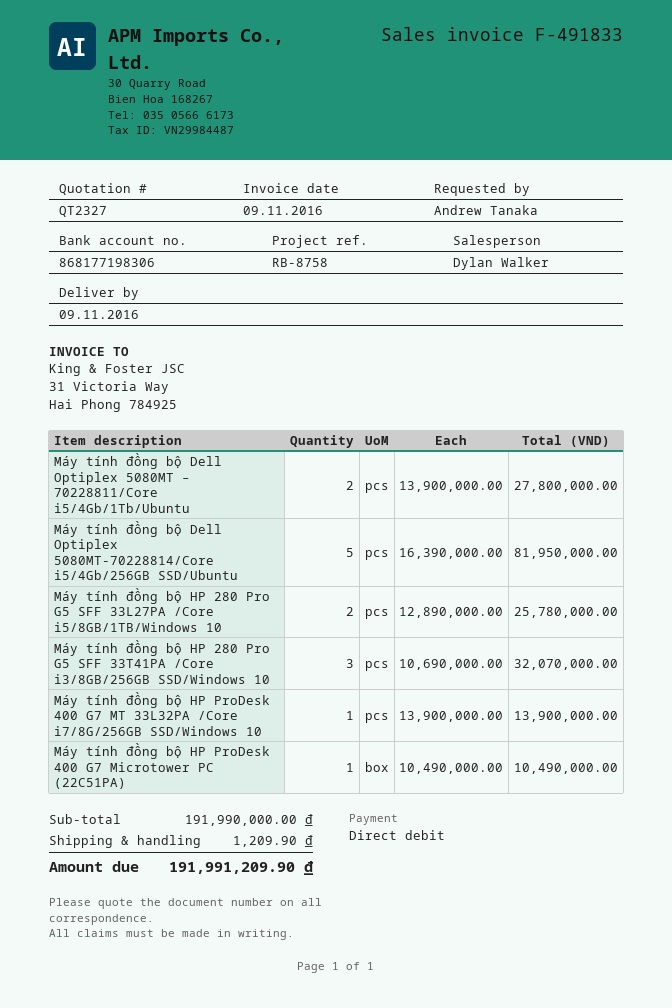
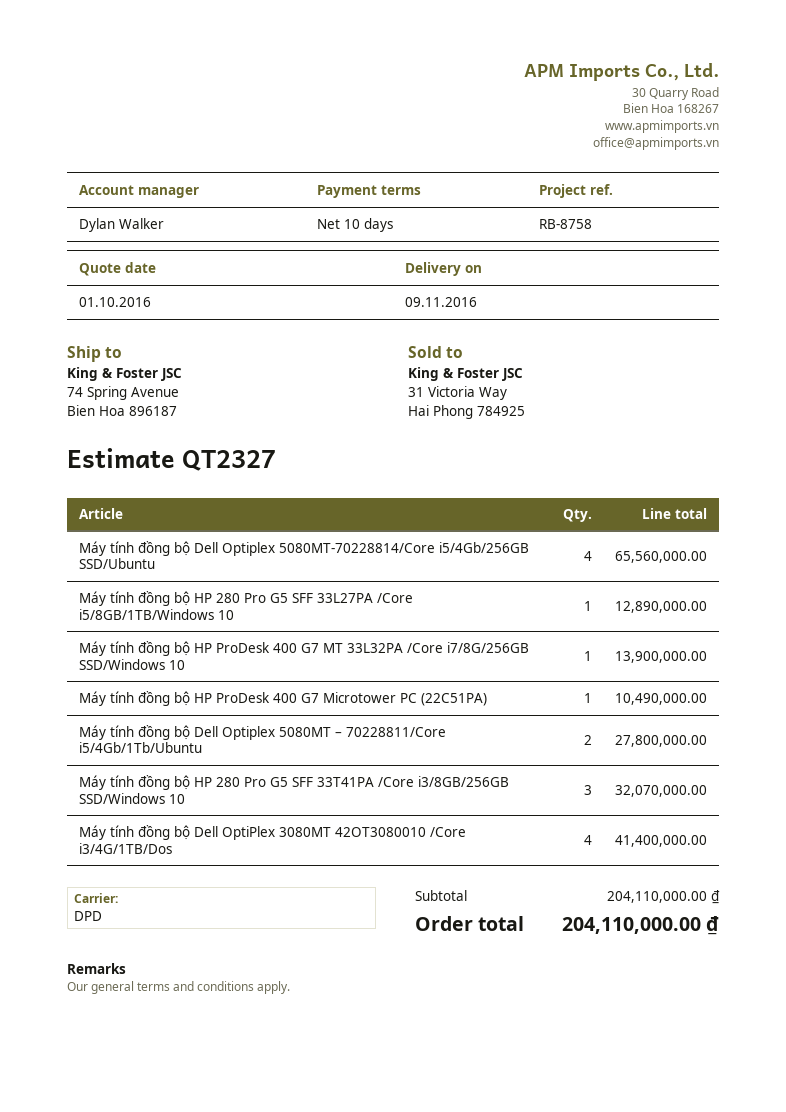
Máy tính đồng bộ Dell Optiplex 5080MT-70228814/Core i5/4Gb/256GB SSD/Ubuntu: 5 for 81950000.00 -> 4 for 65560000.00
Máy tính đồng bộ HP 280 Pro G5 SFF 33L27PA /Core i5/8GB/1TB/Windows 10: 2 for 25780000.00 -> 1 for 12890000.00
Máy tính đồng bộ Dell OptiPlex 3080MT 42OT3080010 /Core i3/4G/1TB/Dos: none -> 4 for 41400000.00
subtotal: 191990000.00 -> 204110000.00
shipping: 1209.90 -> none
total: 191991209.90 -> 204110000.00

